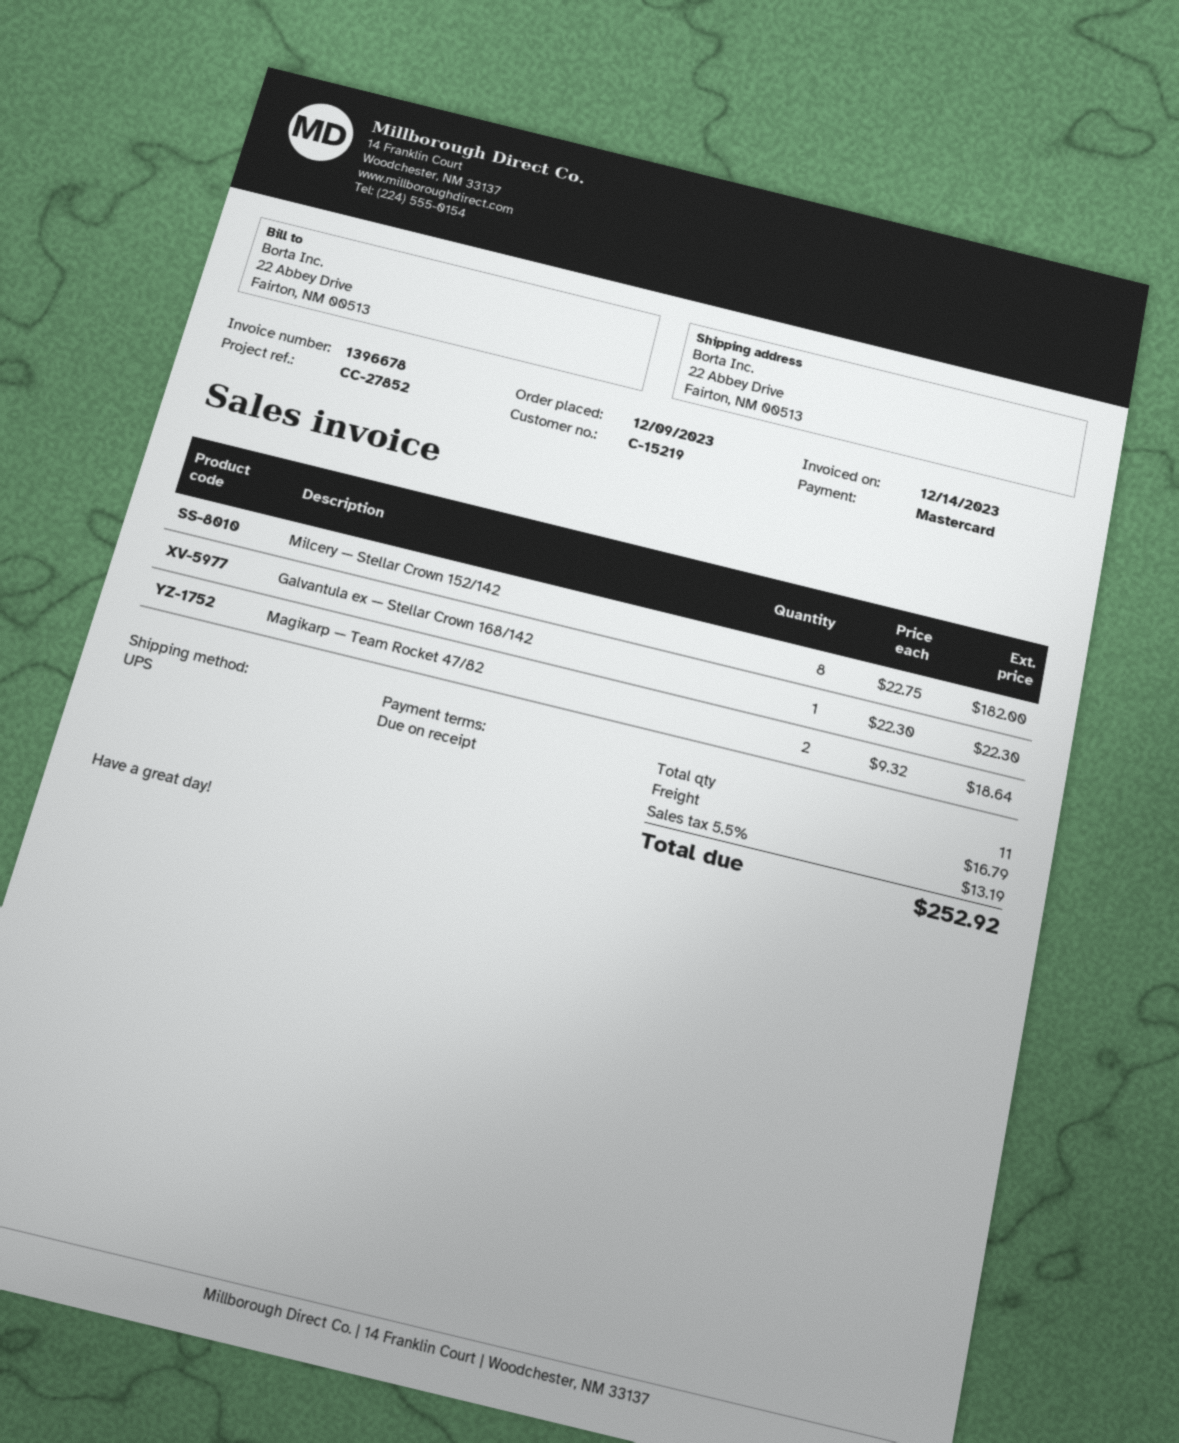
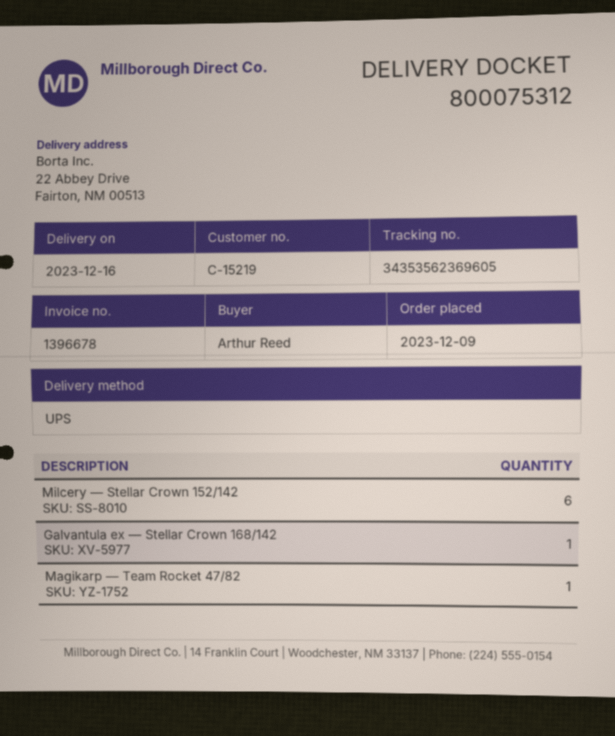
Milcery — Stellar Crown 152/142: 8 -> 6
Magikarp — Team Rocket 47/82: 2 -> 1

